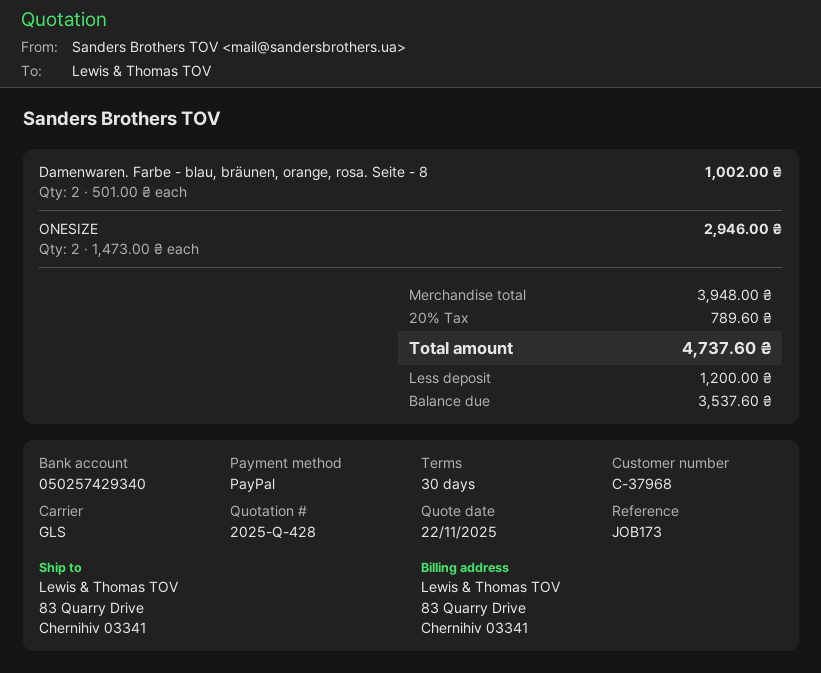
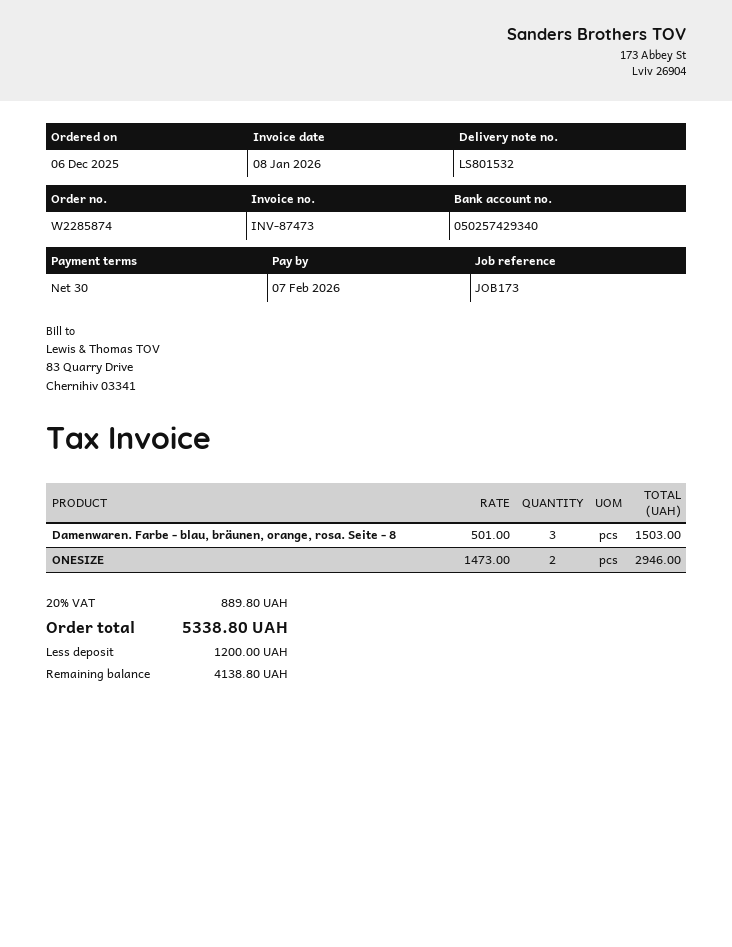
Damenwaren. Farbe - blau, bräunen, orange, rosa. Seite - 8: 2 x 501.00 = 1002.00 -> 3 x 501.00 = 1503.00
tax: 20% = 789.60 -> 20% = 889.80
total: 4737.60 -> 5338.80
balance: 3537.60 -> 4138.80

